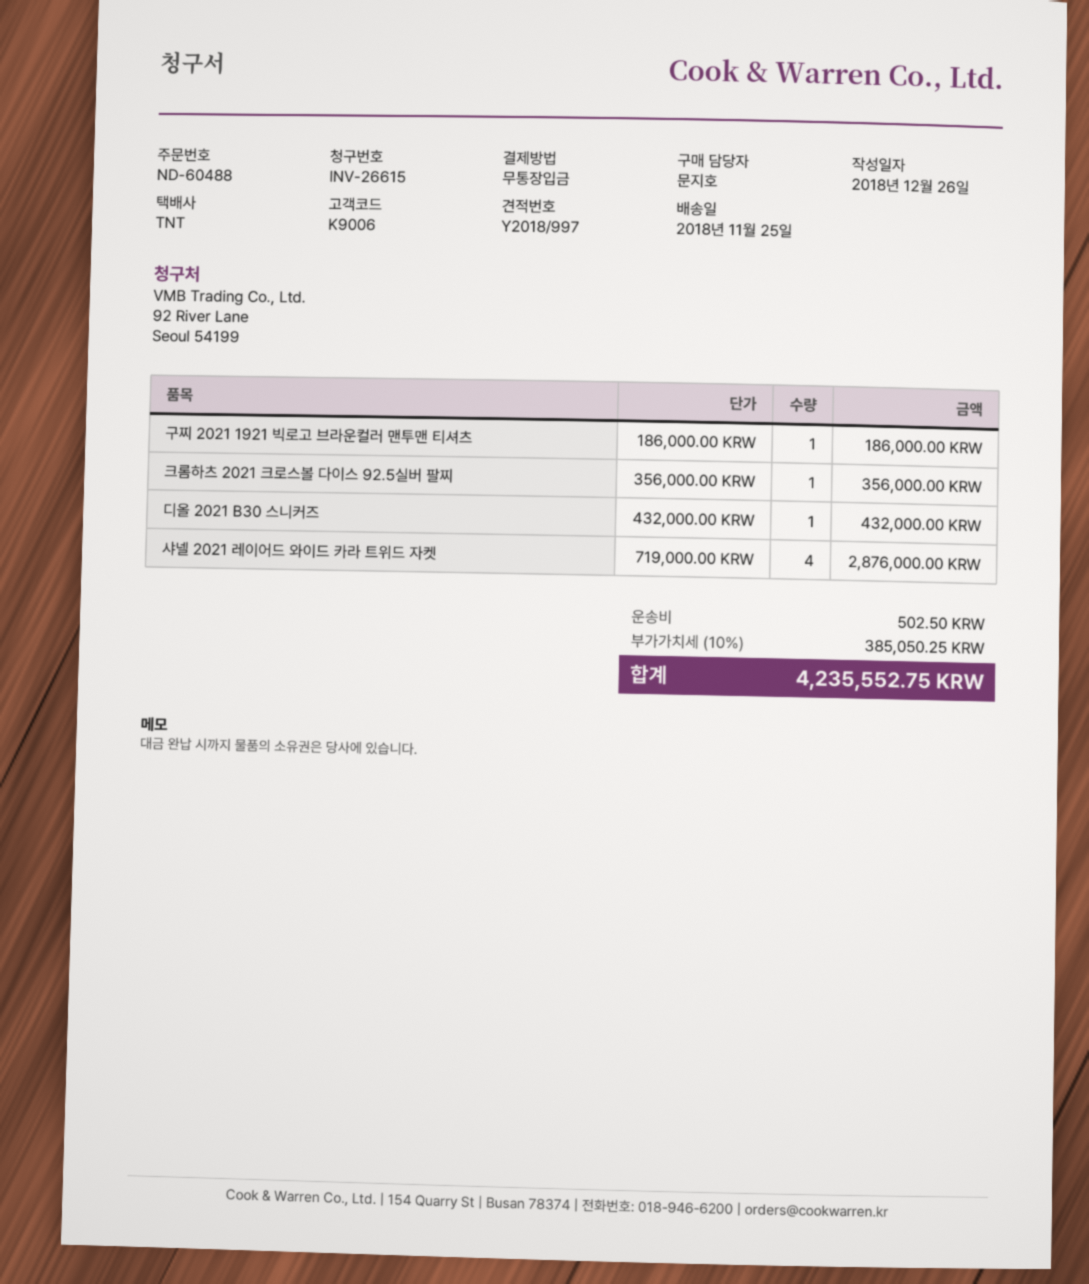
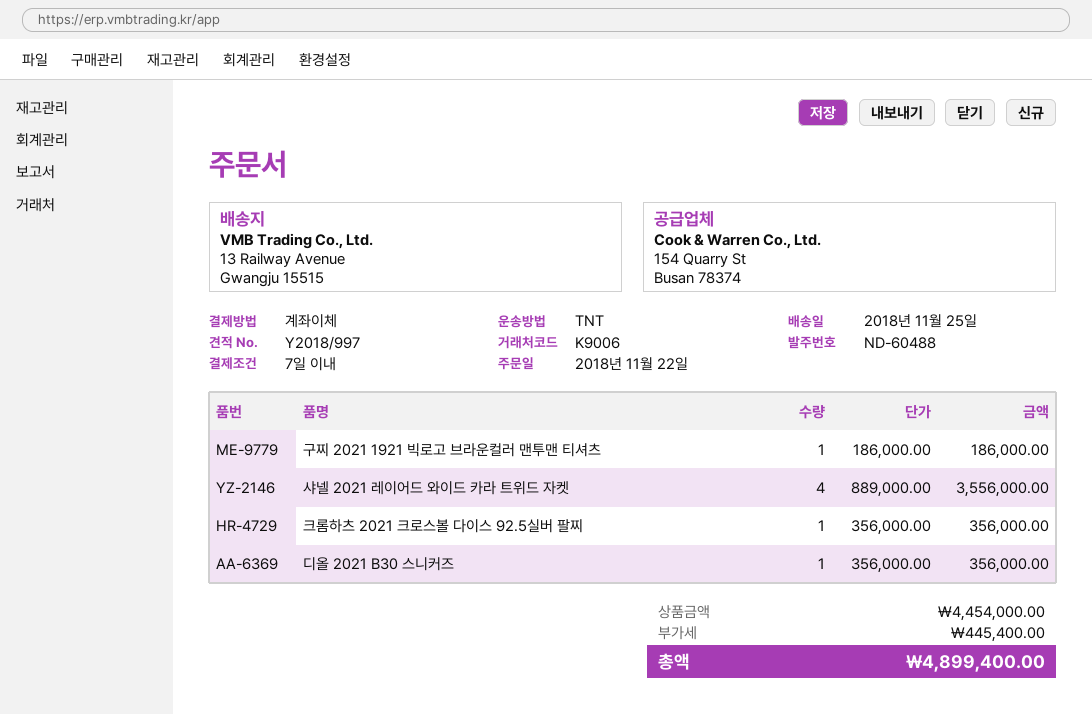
디올 2021 B30 스니커즈: 1 x 432000.00 = 432000.00 -> 1 x 356000.00 = 356000.00
샤넬 2021 레이어드 와이드 카라 트위드 자켓: 4 x 719000.00 = 2876000.00 -> 4 x 889000.00 = 3556000.00
shipping: 502.50 -> none
tax: 385050.25 -> 445400.00
total: 4235552.75 -> 4899400.00

